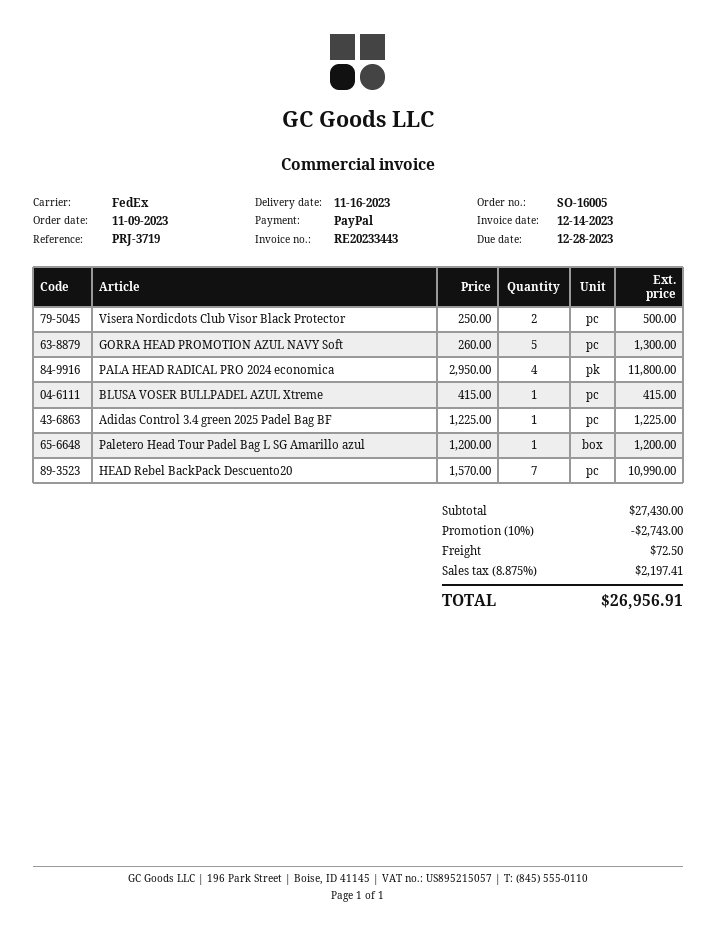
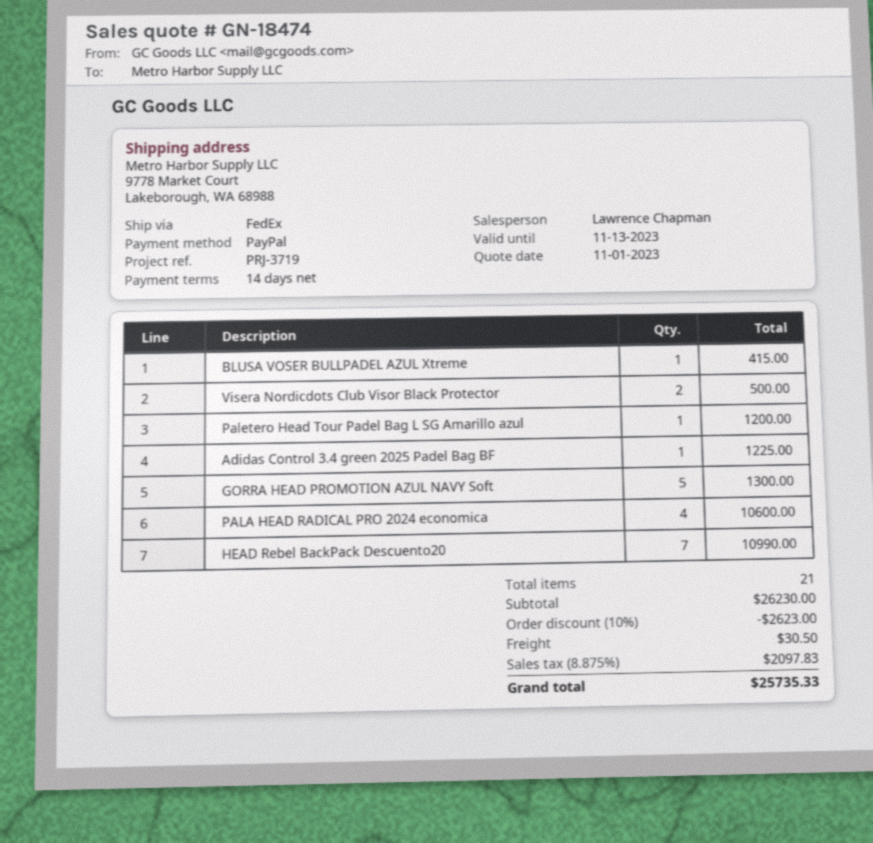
PALA HEAD RADICAL PRO 2024 economica: 4 for 11800.00 -> 4 for 10600.00
subtotal: 27430.00 -> 26230.00
discount: 10% = 2743.00 -> 10% = 2623.00
shipping: 72.50 -> 30.50
tax: 8.875% = 2197.41 -> 8.875% = 2097.83
total: 26956.91 -> 25735.33

